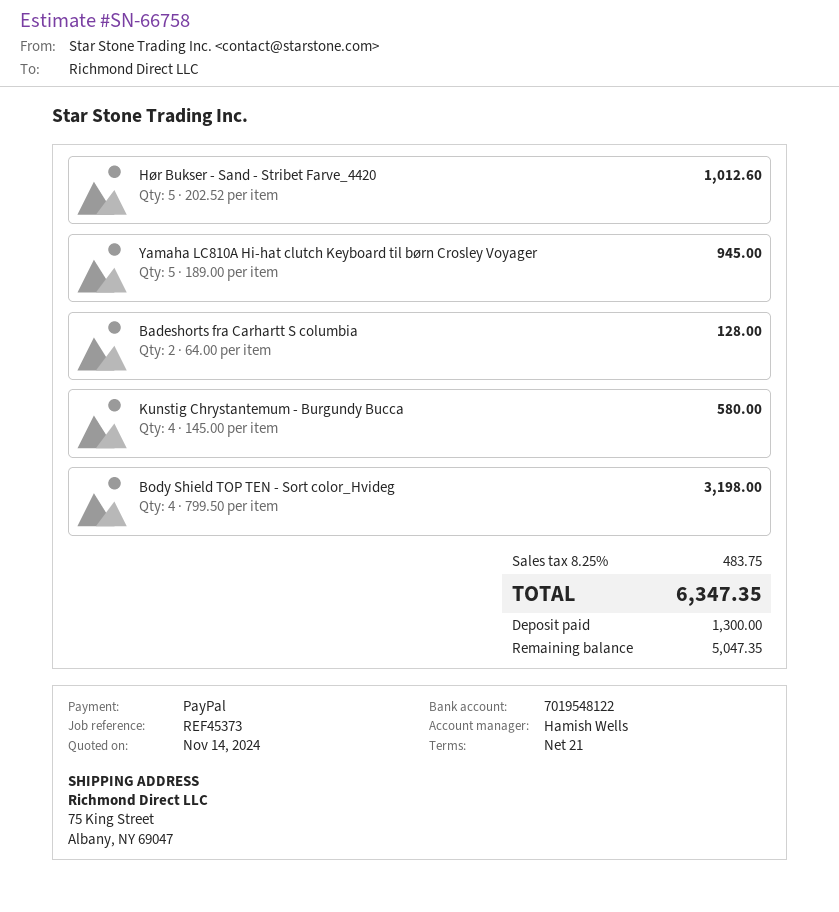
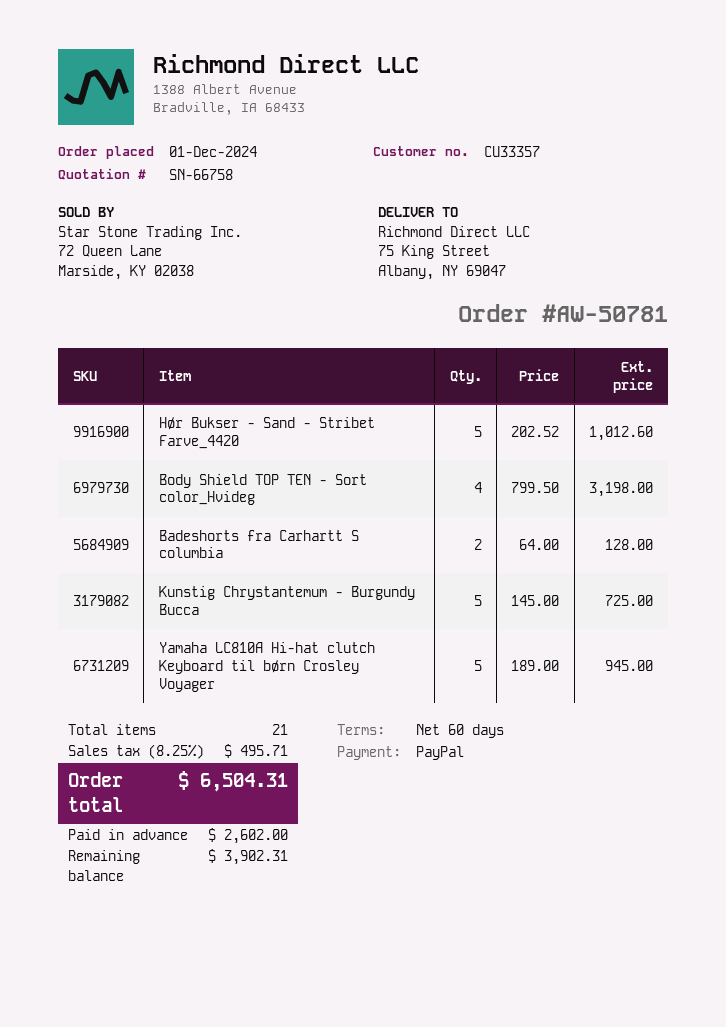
payment terms: 21 days -> 60 days
Kunstig Chrystantemum - Burgundy Bucca: 4 x 145.00 = 580.00 -> 5 x 145.00 = 725.00
tax: 8.25% = 483.75 -> 8.25% = 495.71
total: 6347.35 -> 6504.31
deposit: 1300.00 -> 2602.00
balance: 5047.35 -> 3902.31

